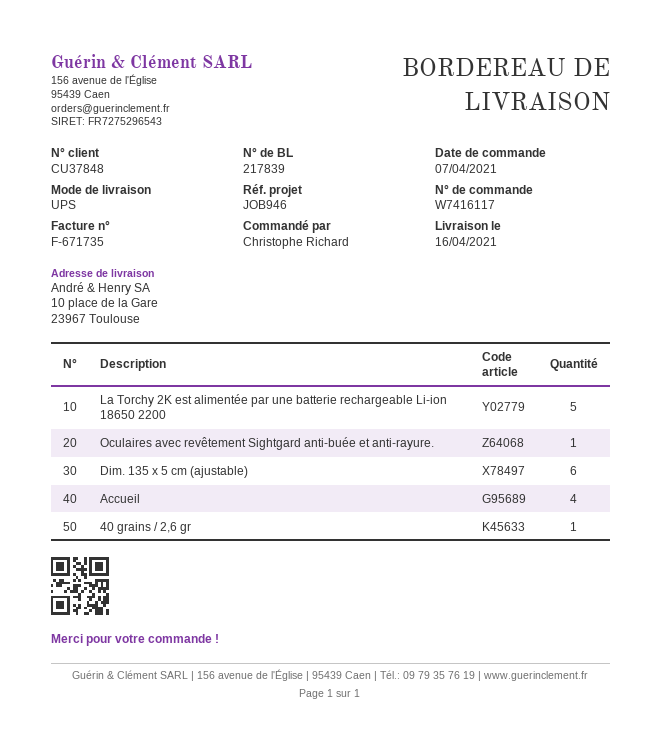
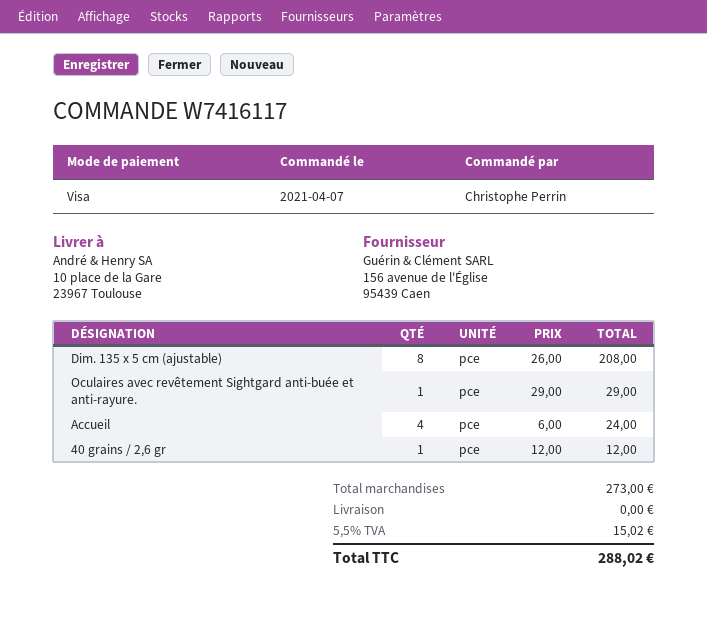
ordered by: Christophe Richard -> Christophe Perrin
La Torchy 2K est alimentée par une batterie rechargeable Li-ion 18650 2200: 5 -> none
Dim. 135 x 5 cm (ajustable): 6 -> 8

